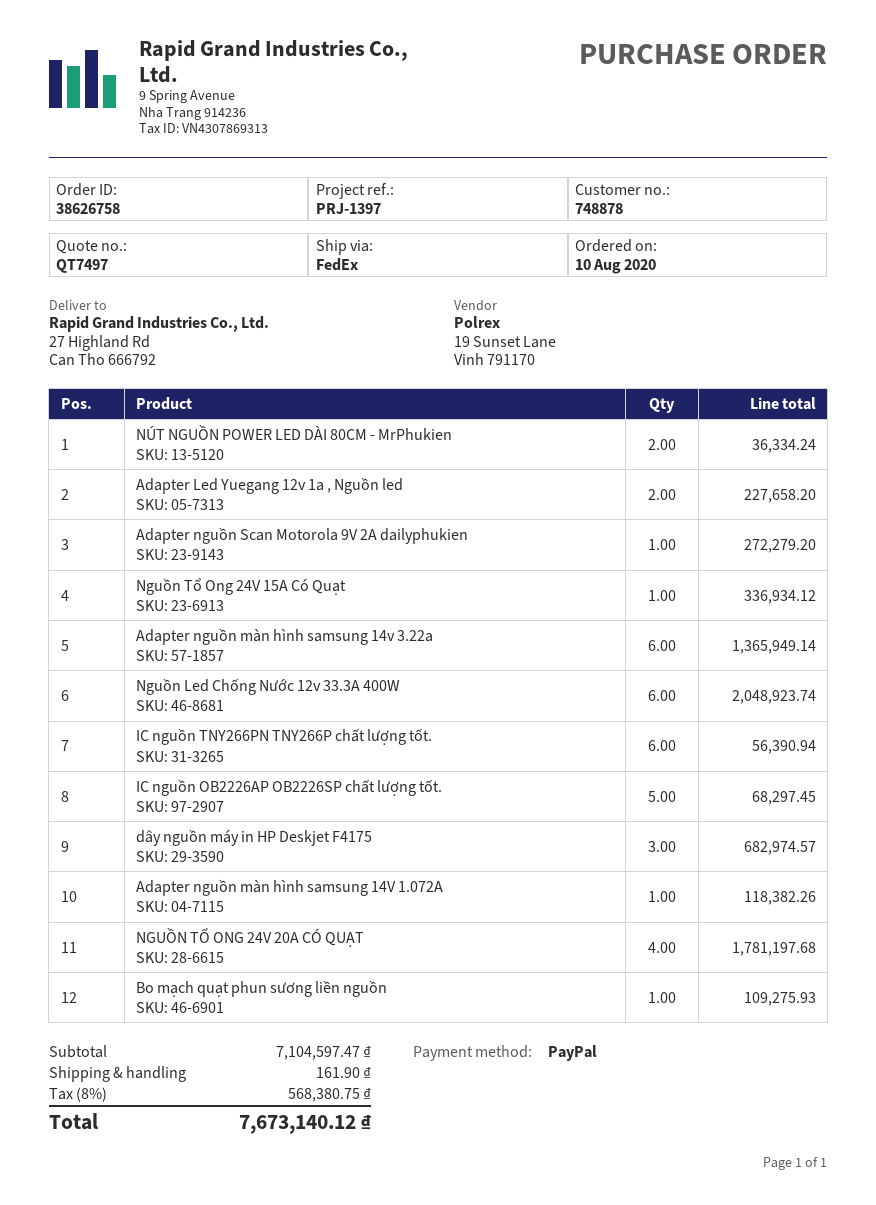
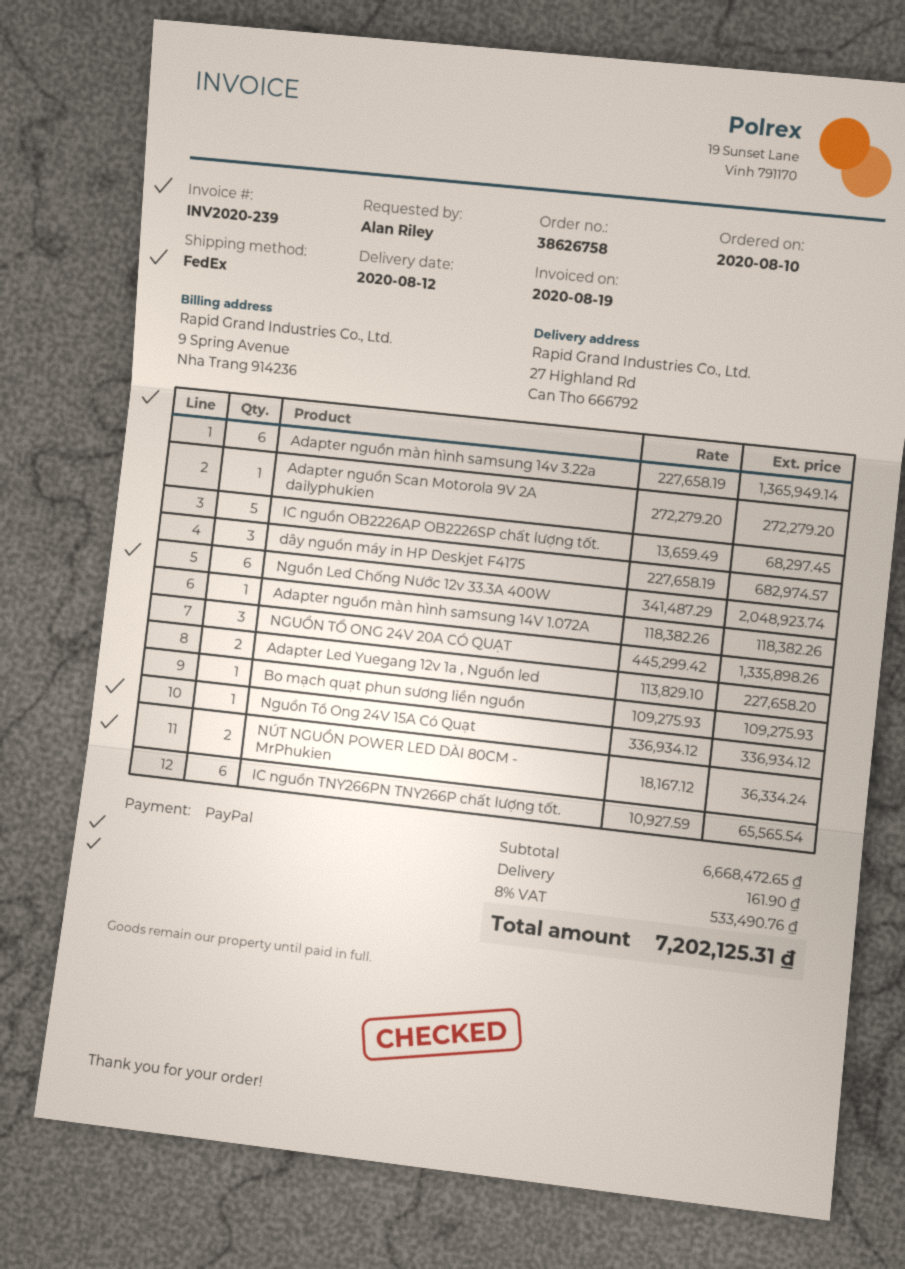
IC nguồn TNY266PN TNY266P chất lượng tốt.: 6 for 56390.94 -> 6 for 65565.54
NGUỒN TỔ ONG 24V 20A CÓ QUẠT: 4 for 1781197.68 -> 3 for 1335898.26
subtotal: 7104597.47 -> 6668472.65
tax: 8% = 568380.75 -> 8% = 533490.76
total: 7673140.12 -> 7202125.31

